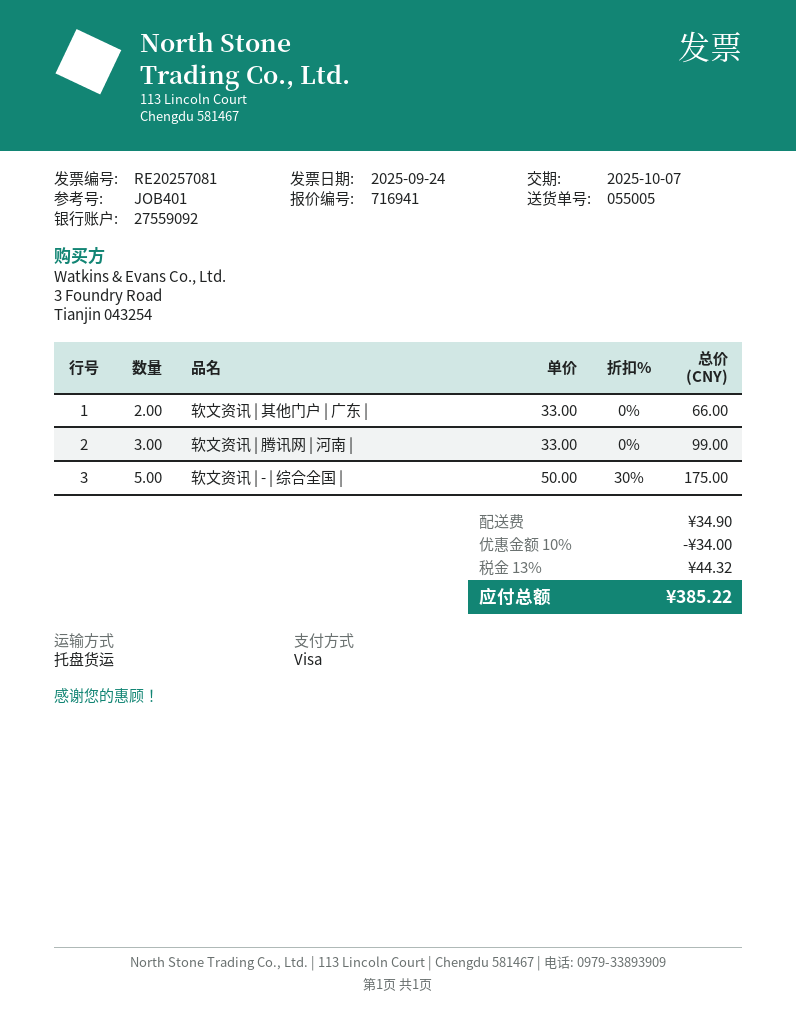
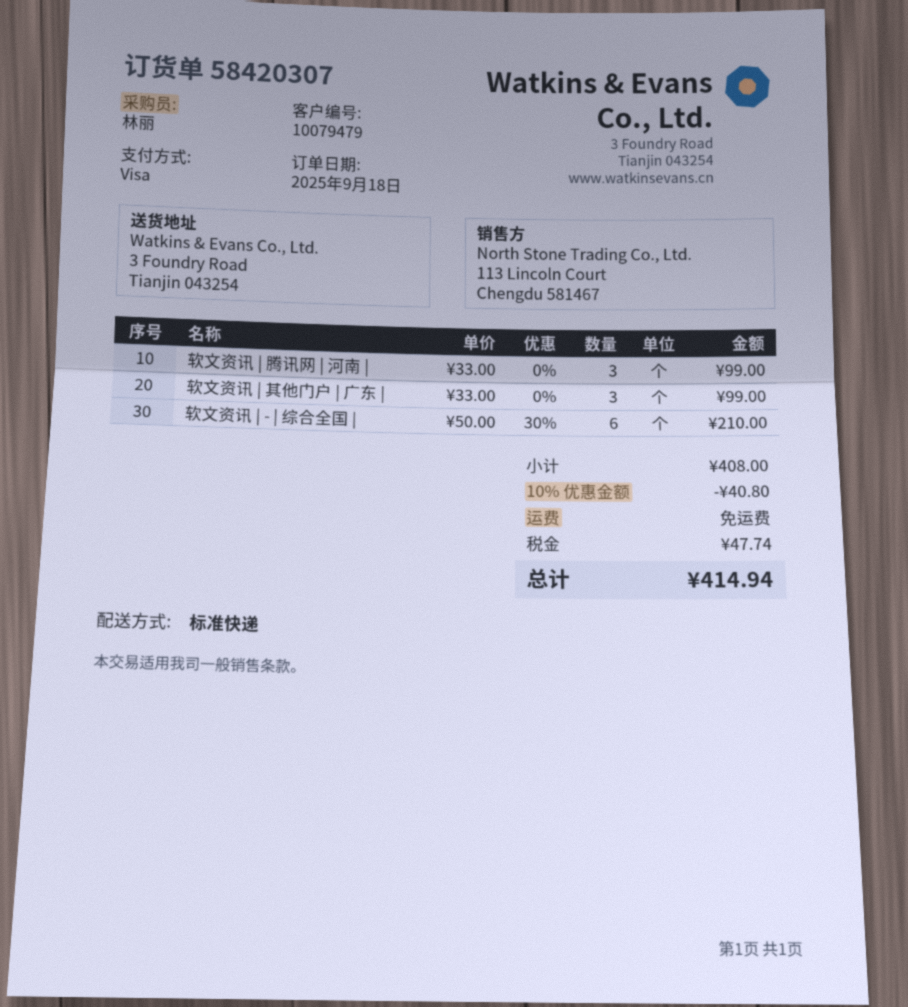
shipping method: pallet freight -> standard
软文资讯 | 其他门户 | 广东 |: 2 x 33.00 = 66.00 -> 3 x 33.00 = 99.00
软文资讯 | - | 综合全国 |: 5 x 50.00 - 30% = 175.00 -> 6 x 50.00 - 30% = 210.00
discount: 10% = 34.00 -> 10% = 40.80
shipping: 34.90 -> 0.00
tax: 44.32 -> 47.74
total: 385.22 -> 414.94

